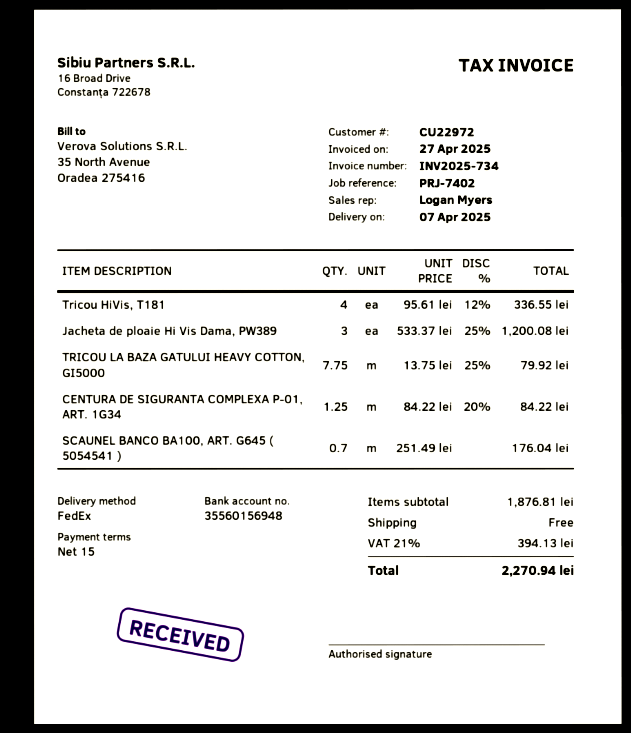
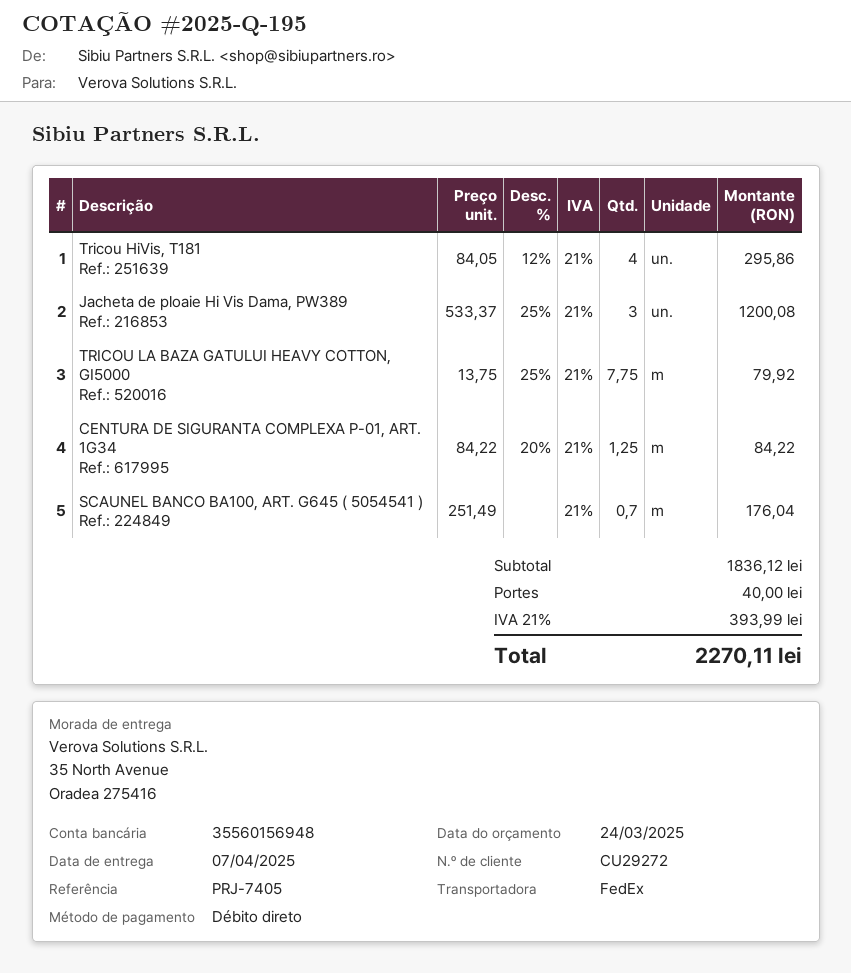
customer number: CU22972 -> CU29272
reference: PRJ-7402 -> PRJ-7405
Tricou HiVis, T181: 4 x 95.61 - 12% = 336.55 -> 4 x 84.05 - 12% = 295.86
subtotal: 1876.81 -> 1836.12
shipping: 0.00 -> 40.00
tax: 21% = 394.13 -> 21% = 393.99
total: 2270.94 -> 2270.11

